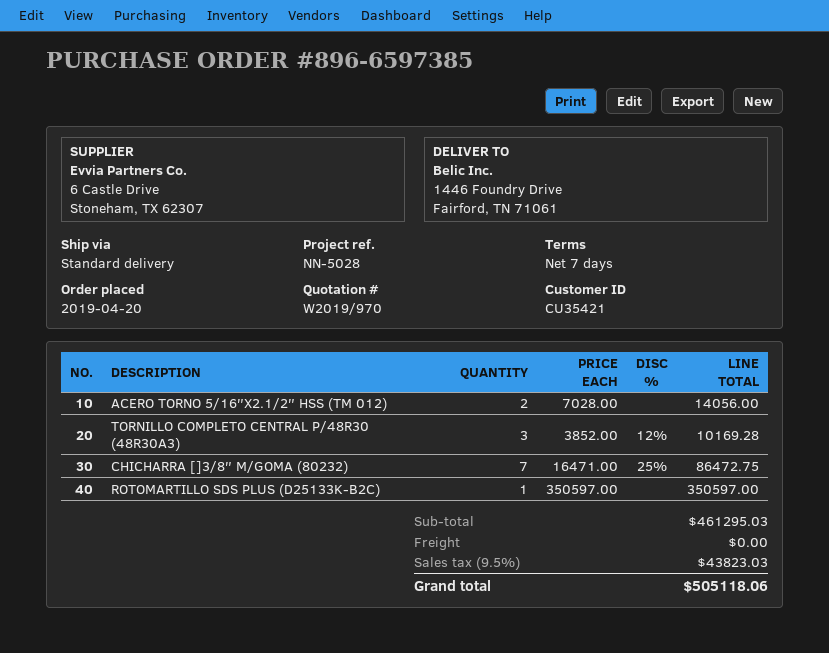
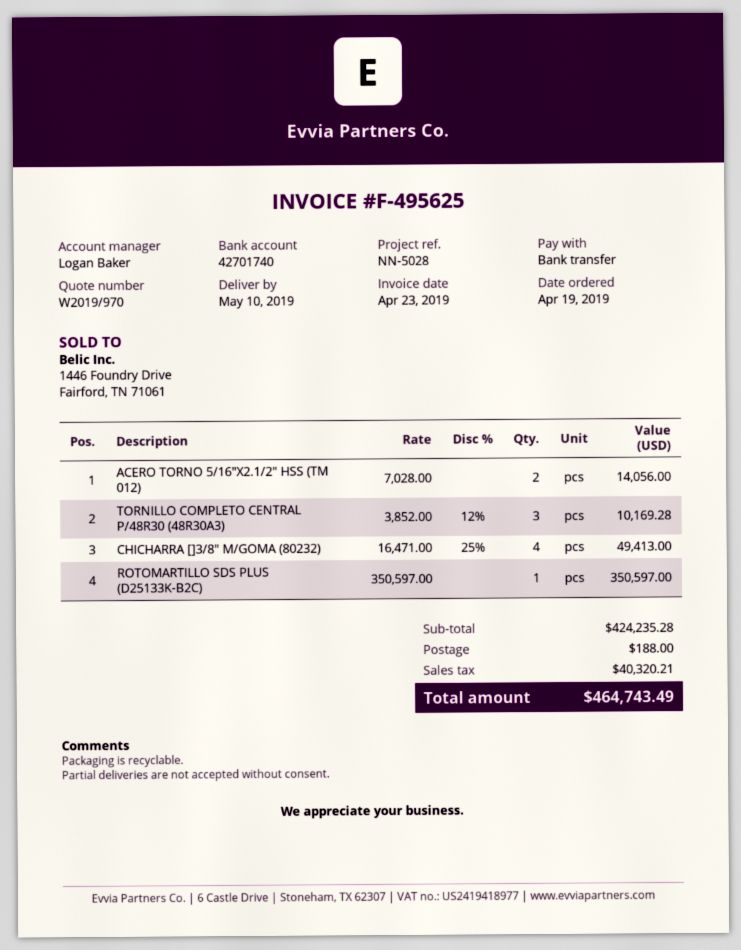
order date: 2019-04-20 -> 2019-04-19
CHICHARRA []3/8″ M/GOMA (80232): 7 x 16471.00 - 25% = 86472.75 -> 4 x 16471.00 - 25% = 49413.00
subtotal: 461295.03 -> 424235.28
shipping: 0.00 -> 188.00
tax: 43823.03 -> 40320.21
total: 505118.06 -> 464743.49

